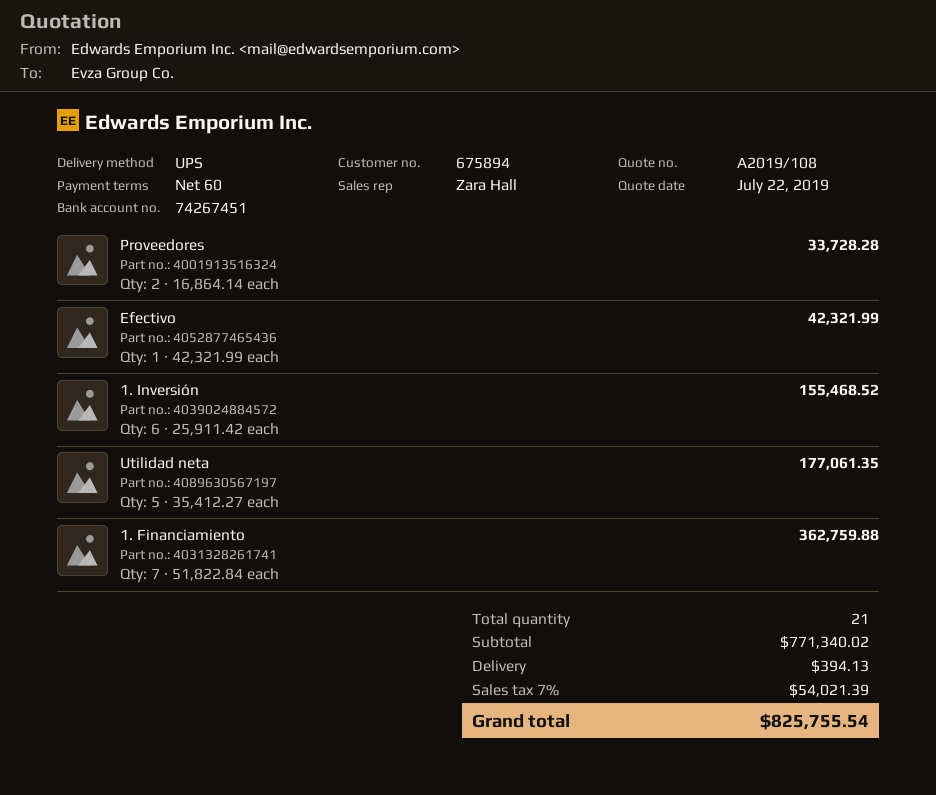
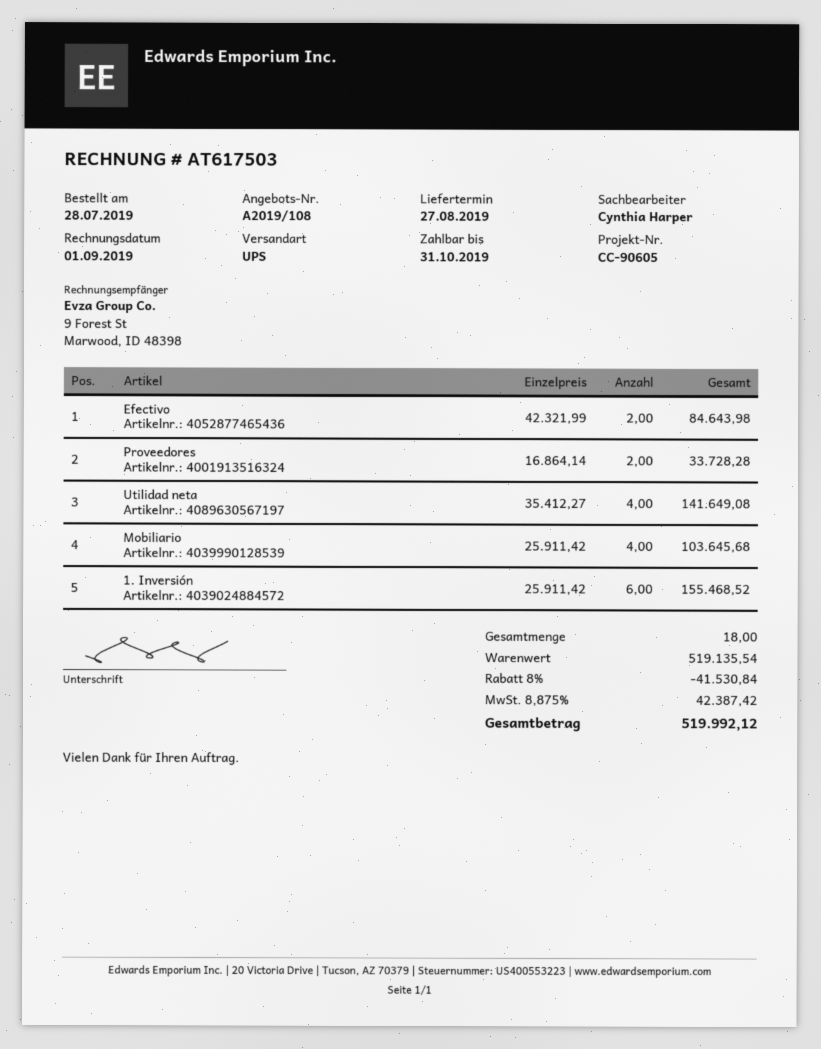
sales rep: Zara Hall -> Cynthia Harper
Efectivo: 1 x 42321.99 = 42321.99 -> 2 x 42321.99 = 84643.98
Utilidad neta: 5 x 35412.27 = 177061.35 -> 4 x 35412.27 = 141649.08
1. Financiamiento: 7 x 51822.84 = 362759.88 -> none
Mobiliario: none -> 4 x 25911.42 = 103645.68
total quantity: 21 -> 18
subtotal: 771340.02 -> 519135.54
discount: none -> 8% = 41530.84
shipping: 394.13 -> none
tax: 7% = 54021.39 -> 8.875% = 42387.42
total: 825755.54 -> 519992.12

